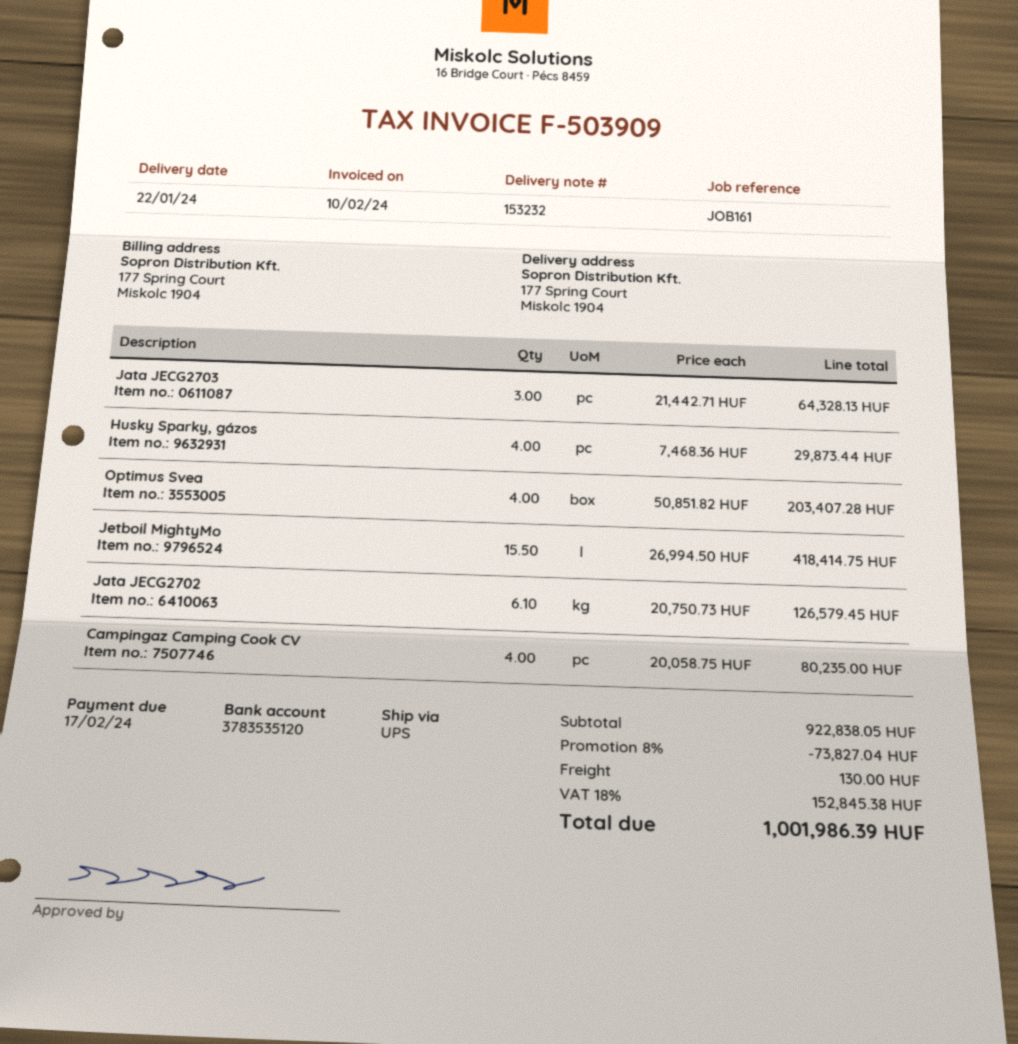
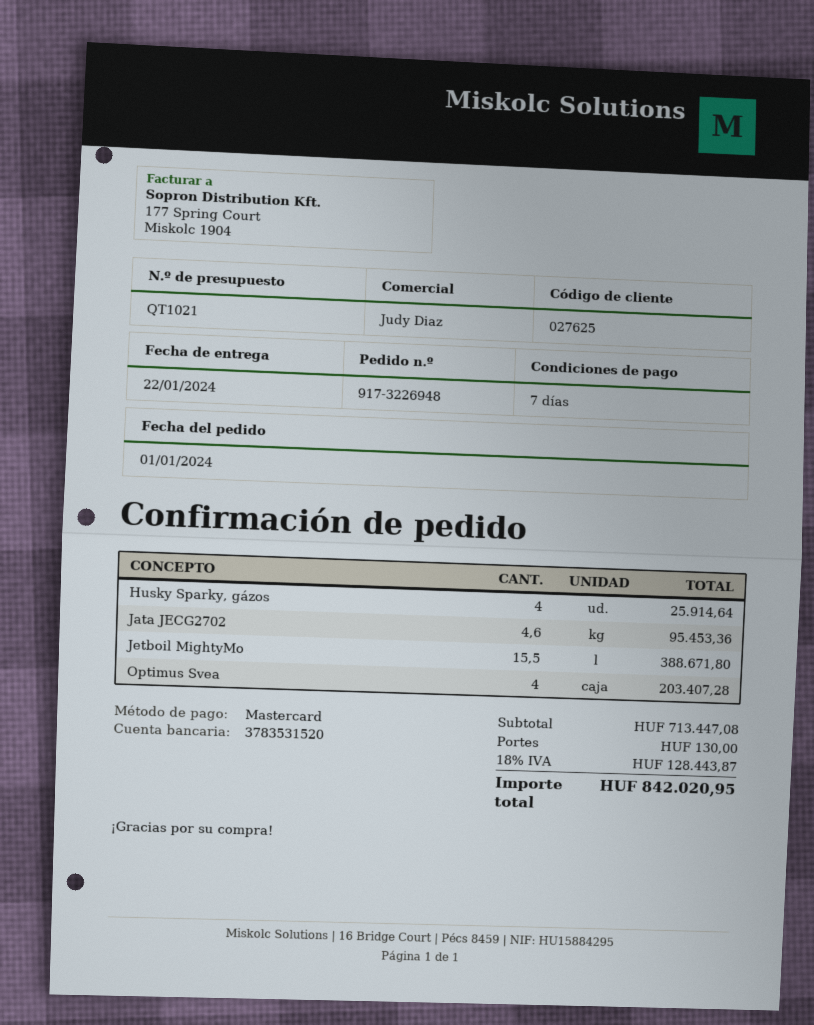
bank account: 3783535120 -> 3783531520
Jata JECG2703: 3 for 64328.13 -> none
Husky Sparky, gázos: 4 for 29873.44 -> 4 for 25914.64
Jetboil MightyMo: 15.5 for 418414.75 -> 15.5 for 388671.80
Jata JECG2702: 6.1 for 126579.45 -> 4.6 for 95453.36
Campingaz Camping Cook CV: 4 for 80235.00 -> none
subtotal: 922838.05 -> 713447.08
discount: 8% = 73827.04 -> none
tax: 18% = 152845.38 -> 18% = 128443.87
total: 1001986.39 -> 842020.95

